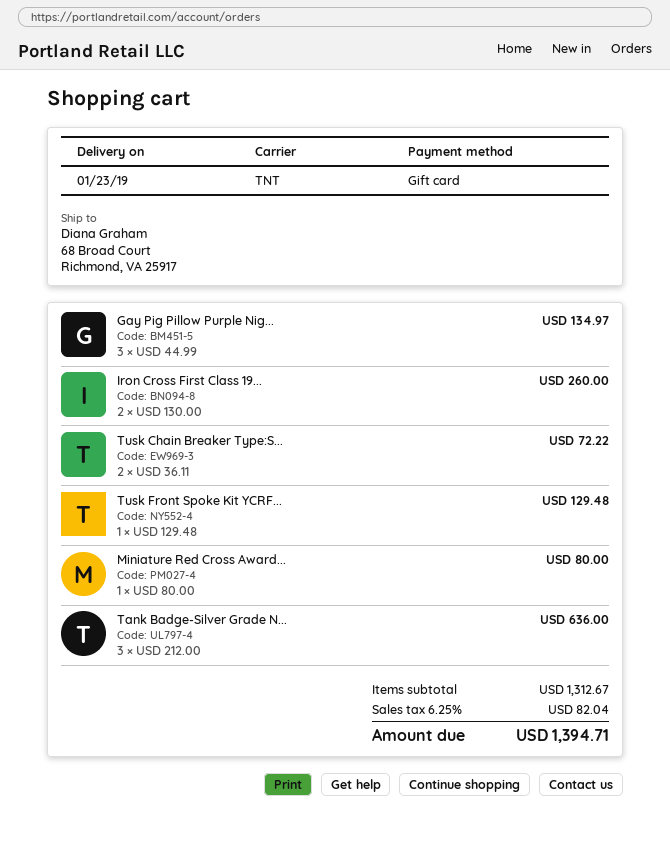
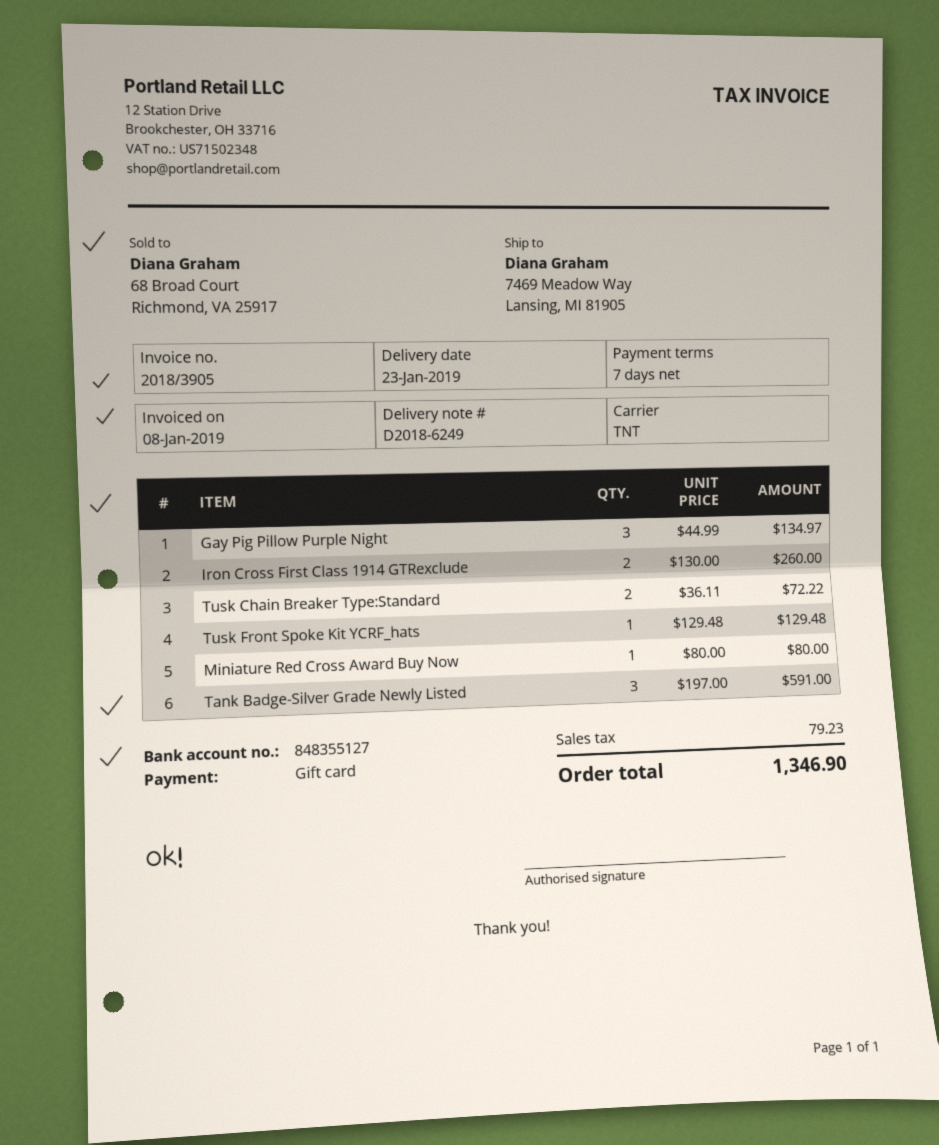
ship to: 68 Broad Court, Richmond, VA 25917 -> 7469 Meadow Way, Lansing, MI 81905
Tank Badge-Silver Grade N...: 3 x 212.00 = 636.00 -> 3 x 197.00 = 591.00
tax: 82.04 -> 79.23
total: 1394.71 -> 1346.90

